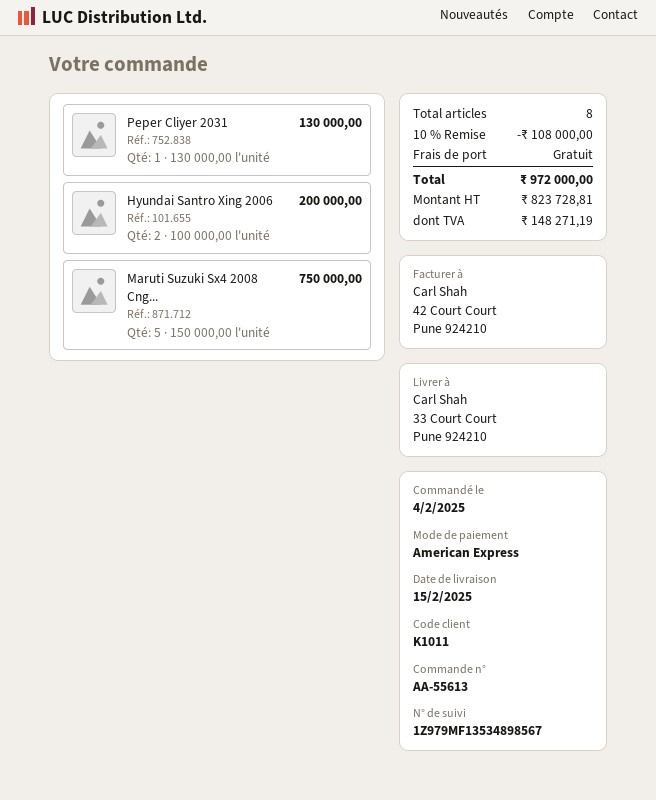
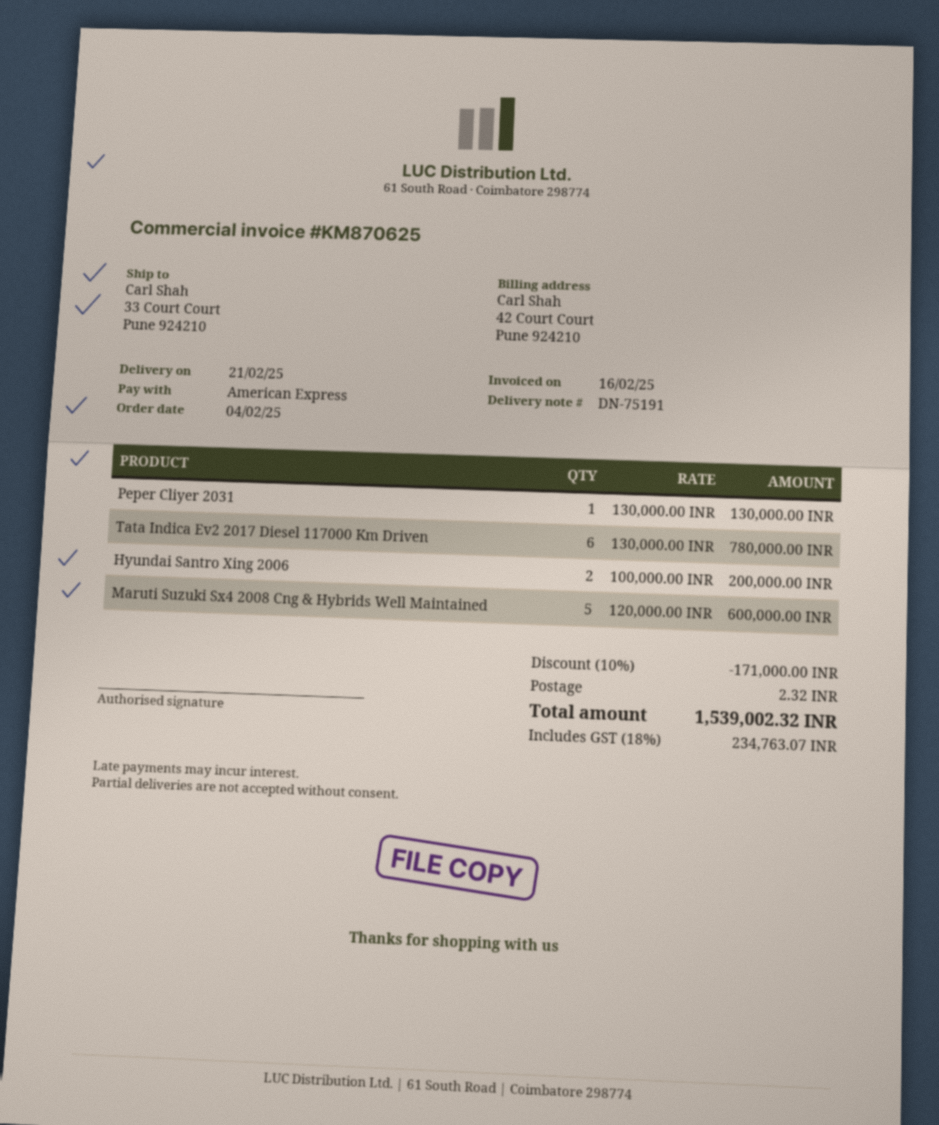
delivery date: 2025-02-15 -> 2025-02-21
Maruti Suzuki Sx4 2008 Cng...: 5 x 150000.00 = 750000.00 -> 5 x 120000.00 = 600000.00
Tata Indica Ev2 2017 Diesel 117000 Km Driven: none -> 6 x 130000.00 = 780000.00
discount: 10% = 108000.00 -> 10% = 171000.00
shipping: 0.00 -> 2.32
tax: 148271.19 -> 234763.07
total: 972000.00 -> 1539002.32

